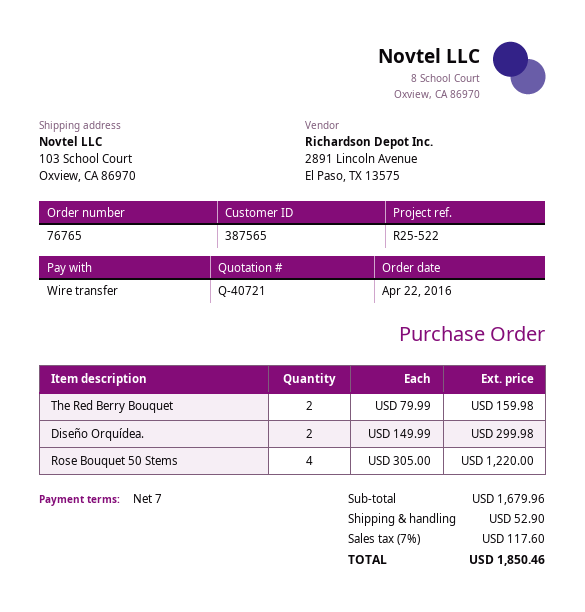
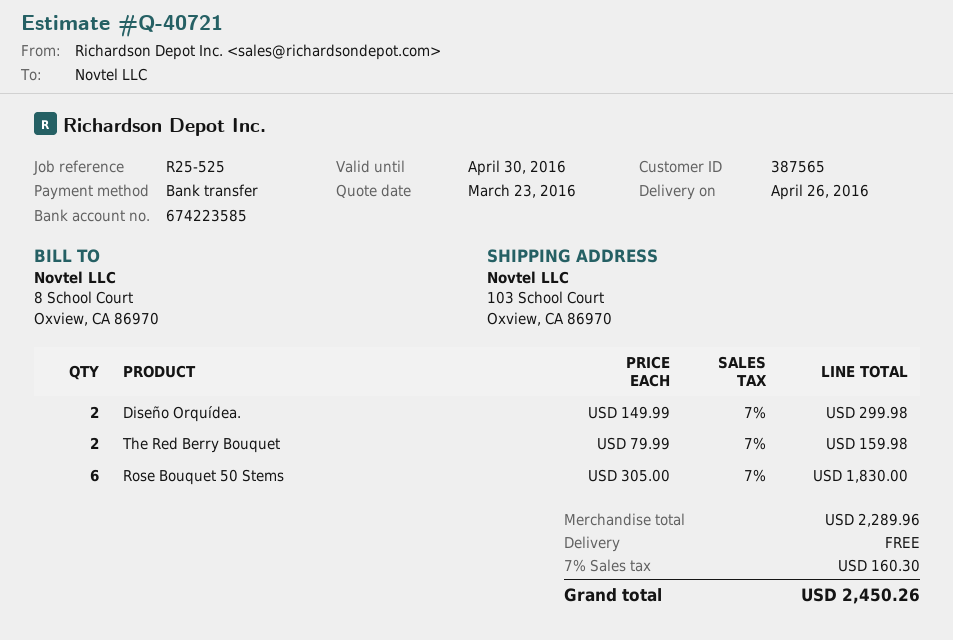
reference: R25-522 -> R25-525
Rose Bouquet 50 Stems: 4 x 305.00 = 1220.00 -> 6 x 305.00 = 1830.00
subtotal: 1679.96 -> 2289.96
shipping: 52.90 -> 0.00
tax: 7% = 117.60 -> 7% = 160.30
total: 1850.46 -> 2450.26

